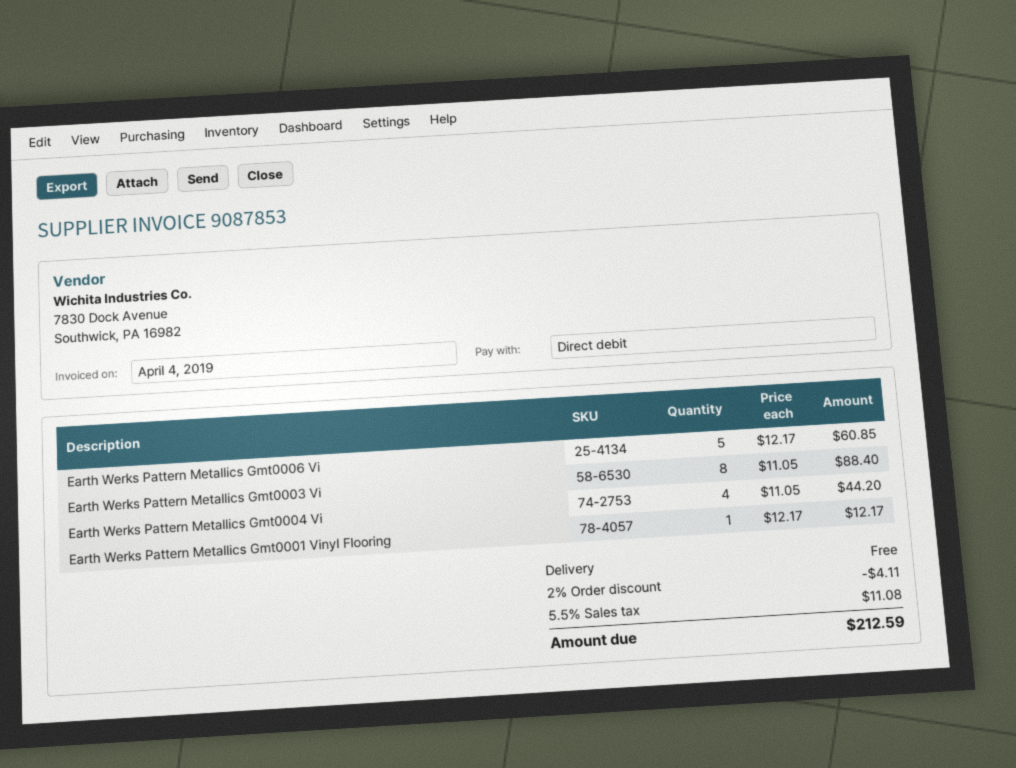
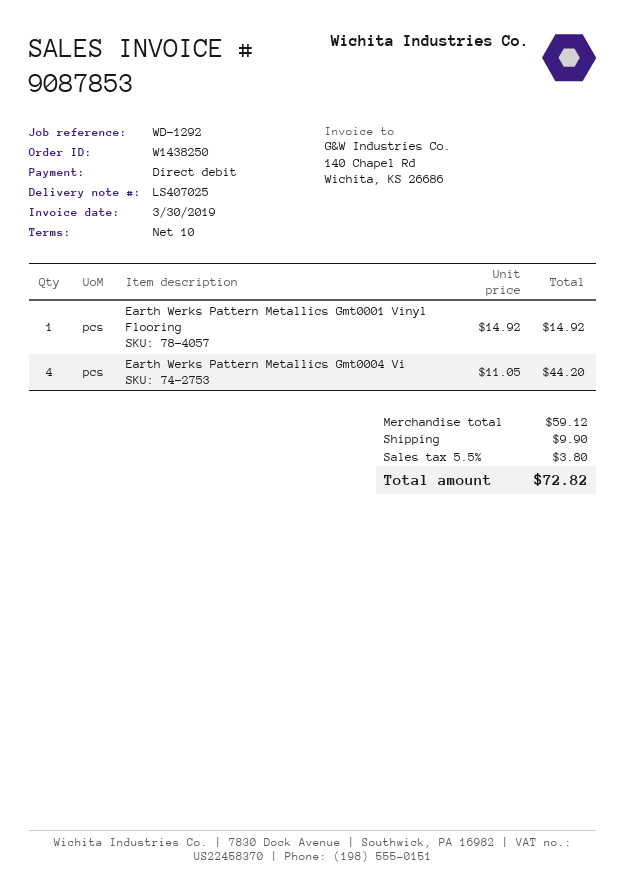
invoice date: 2019-04-04 -> 2019-03-30
Earth Werks Pattern Metallics Gmt0006 Vi: 5 x 12.17 = 60.85 -> none
Earth Werks Pattern Metallics Gmt0003 Vi: 8 x 11.05 = 88.40 -> none
Earth Werks Pattern Metallics Gmt0001 Vinyl Flooring: 1 x 12.17 = 12.17 -> 1 x 14.92 = 14.92
discount: 2% = 4.11 -> none
shipping: 0.00 -> 9.90
tax: 5.5% = 11.08 -> 5.5% = 3.80
total: 212.59 -> 72.82

